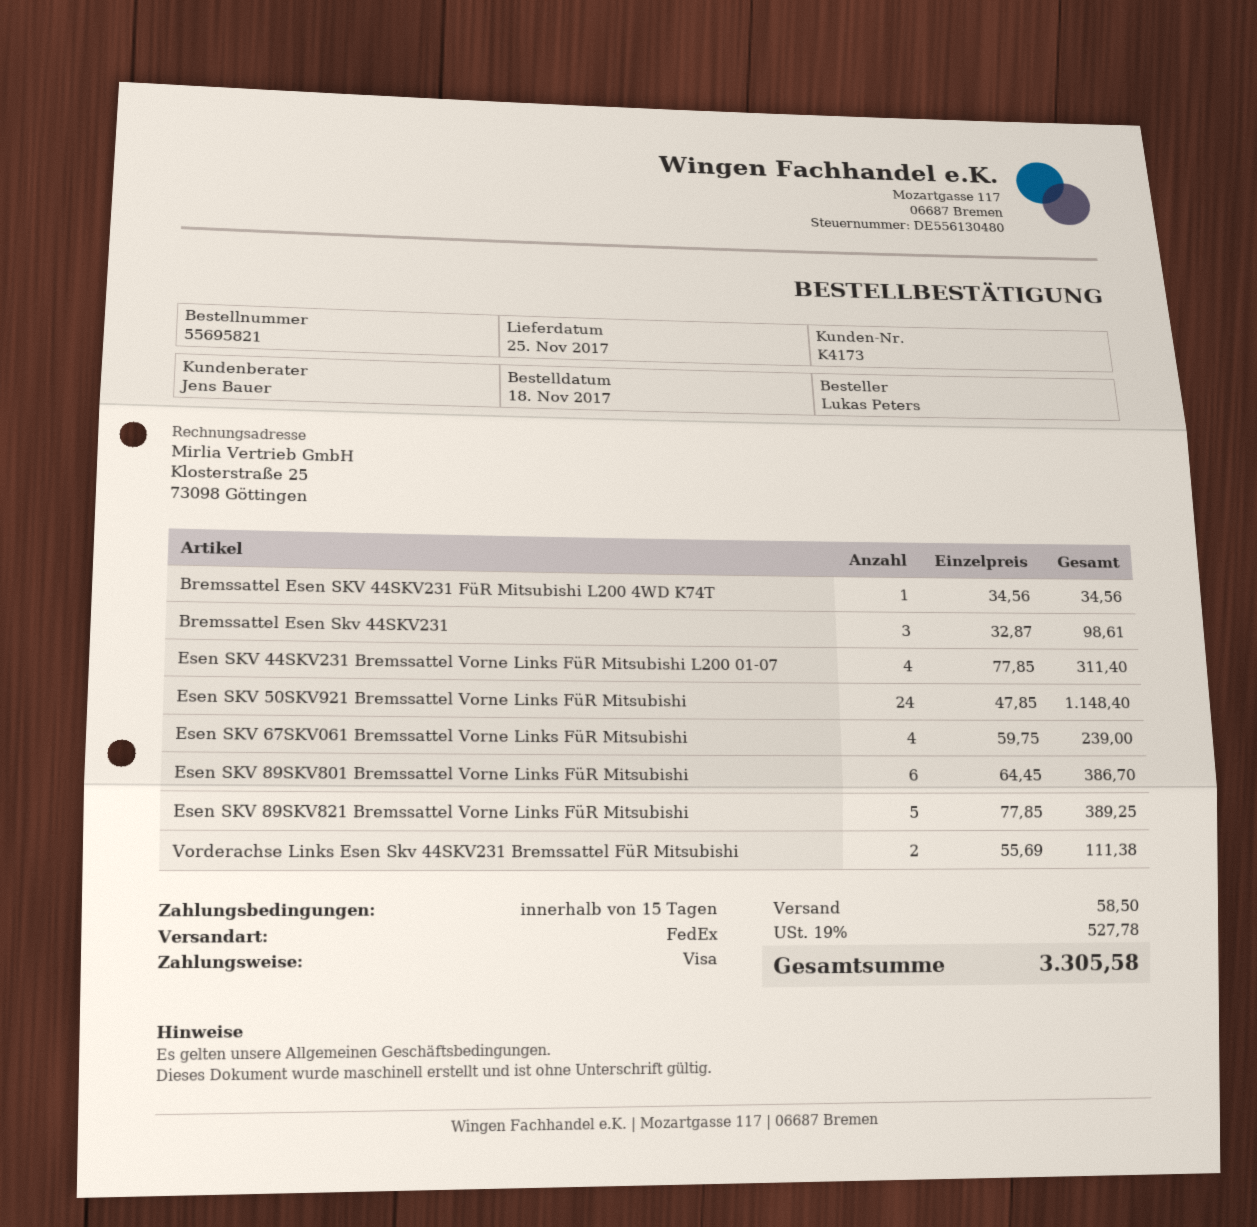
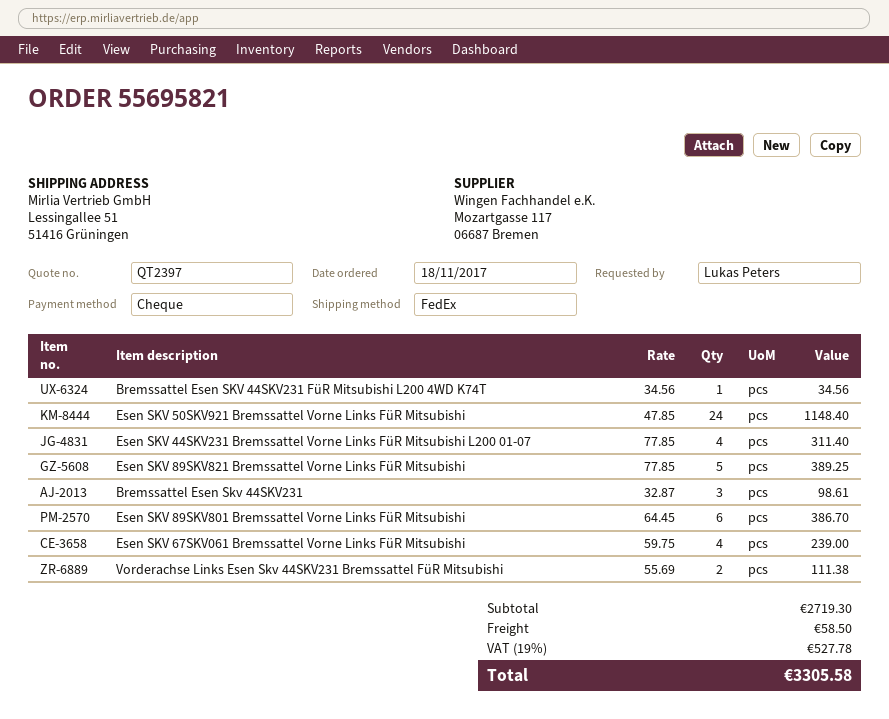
payment method: Visa -> cheque

